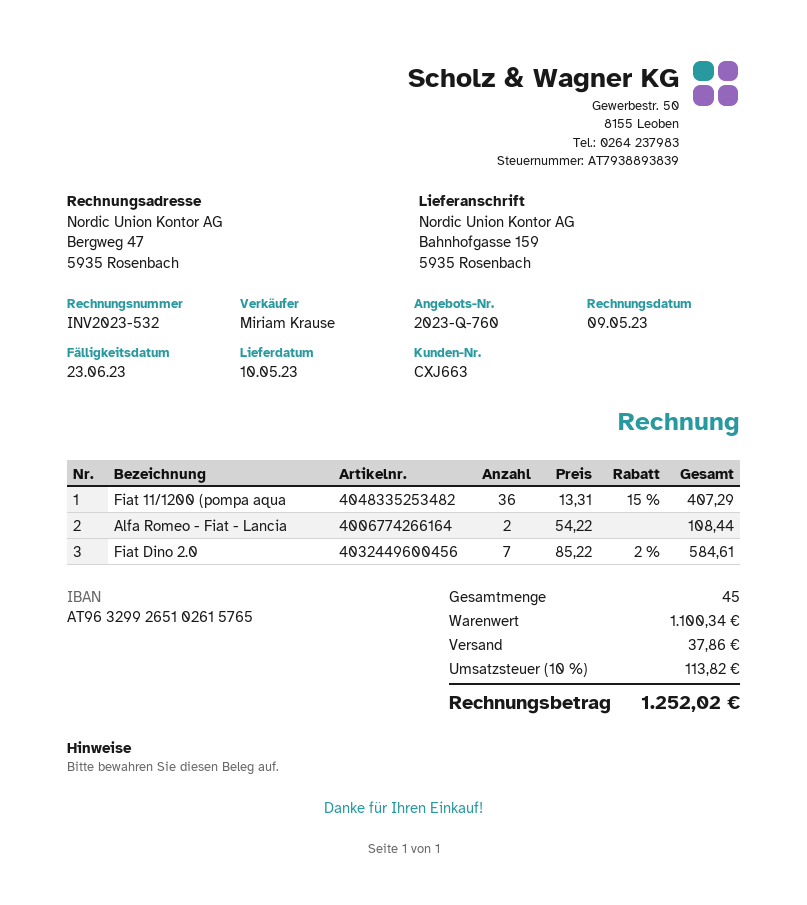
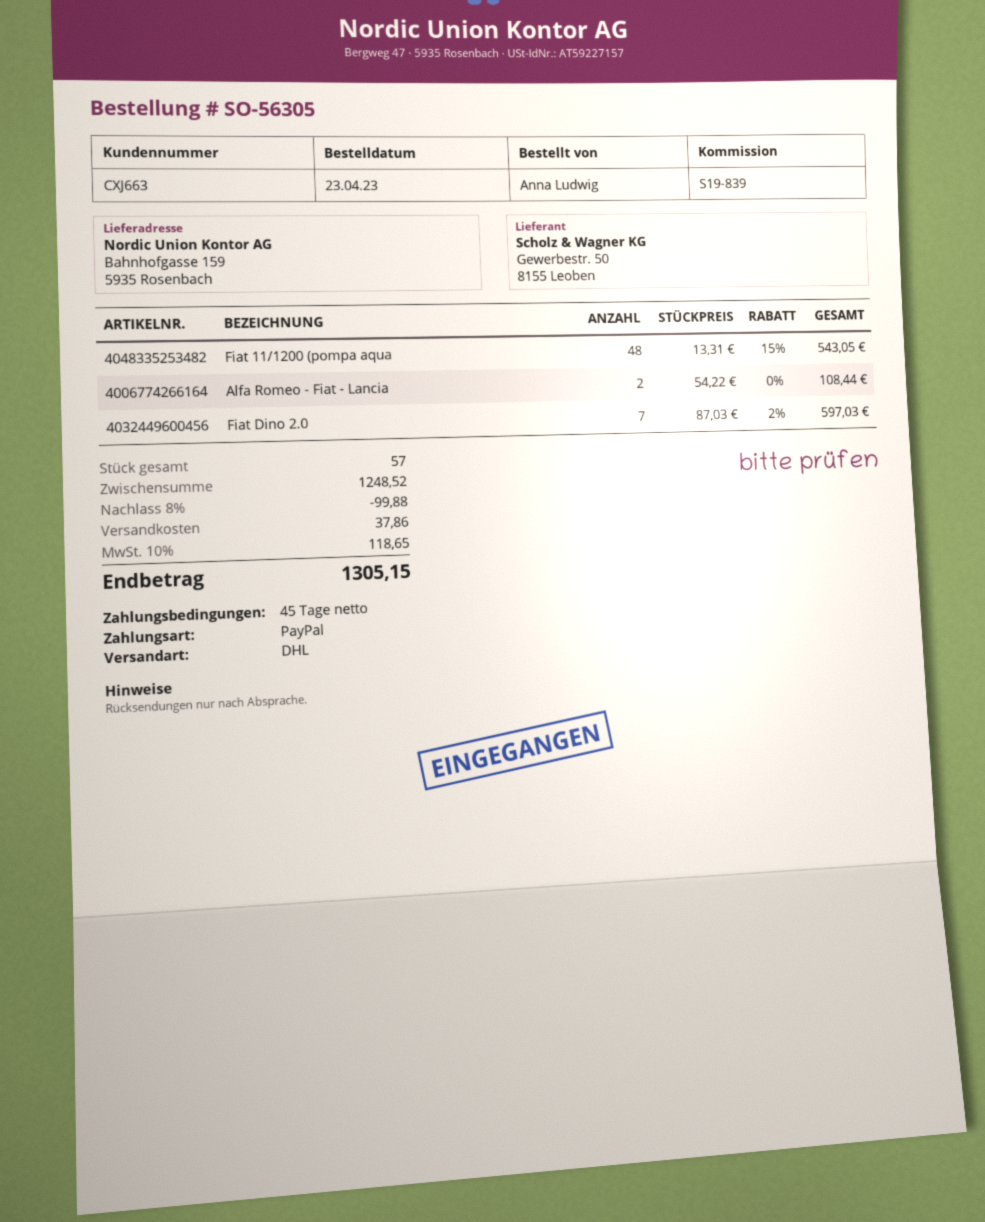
Fiat 11/1200 (pompa aqua: 36 x 13.31 - 15% = 407.29 -> 48 x 13.31 - 15% = 543.05
Fiat Dino 2.0: 7 x 85.22 - 2% = 584.61 -> 7 x 87.03 - 2% = 597.03
total quantity: 45 -> 57
subtotal: 1100.34 -> 1248.52
discount: none -> 8% = 99.88
tax: 10% = 113.82 -> 10% = 118.65
total: 1252.02 -> 1305.15

